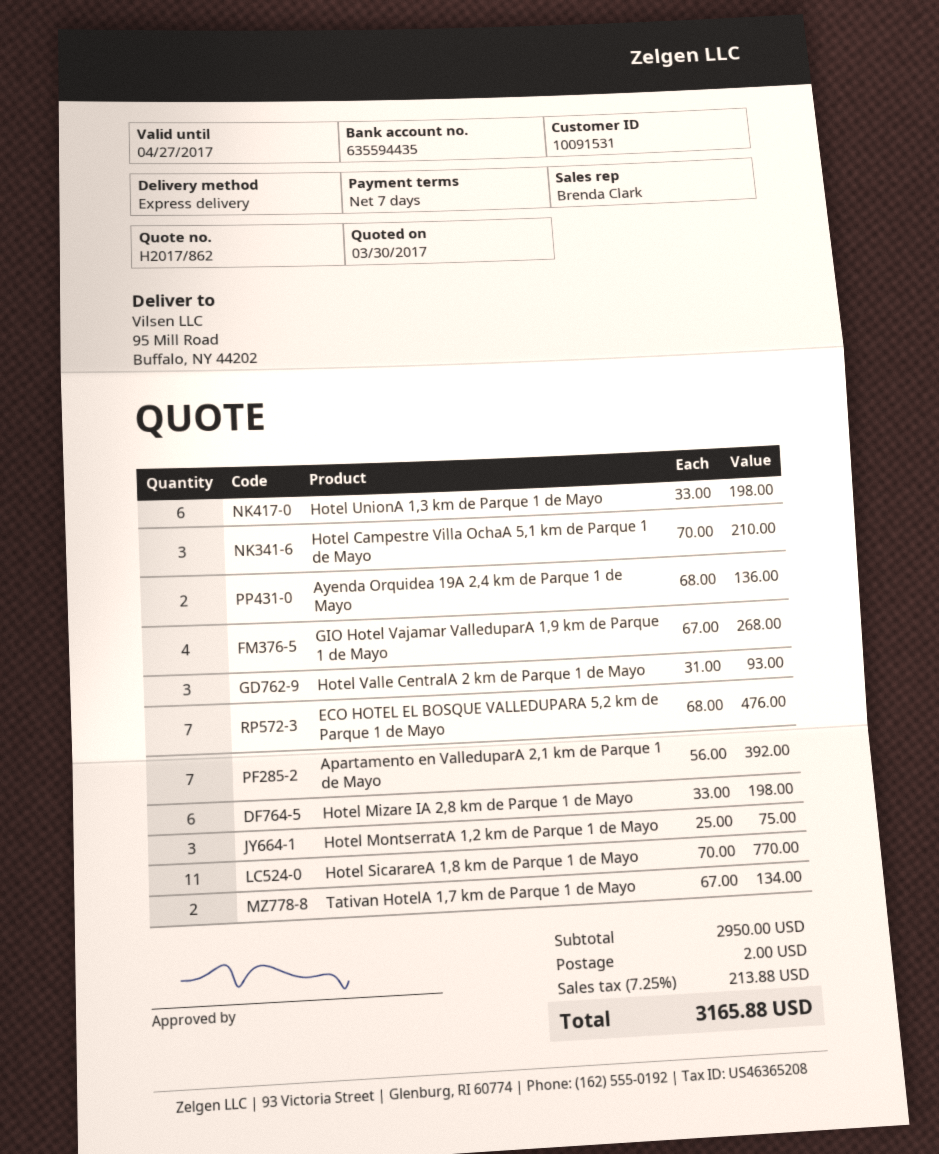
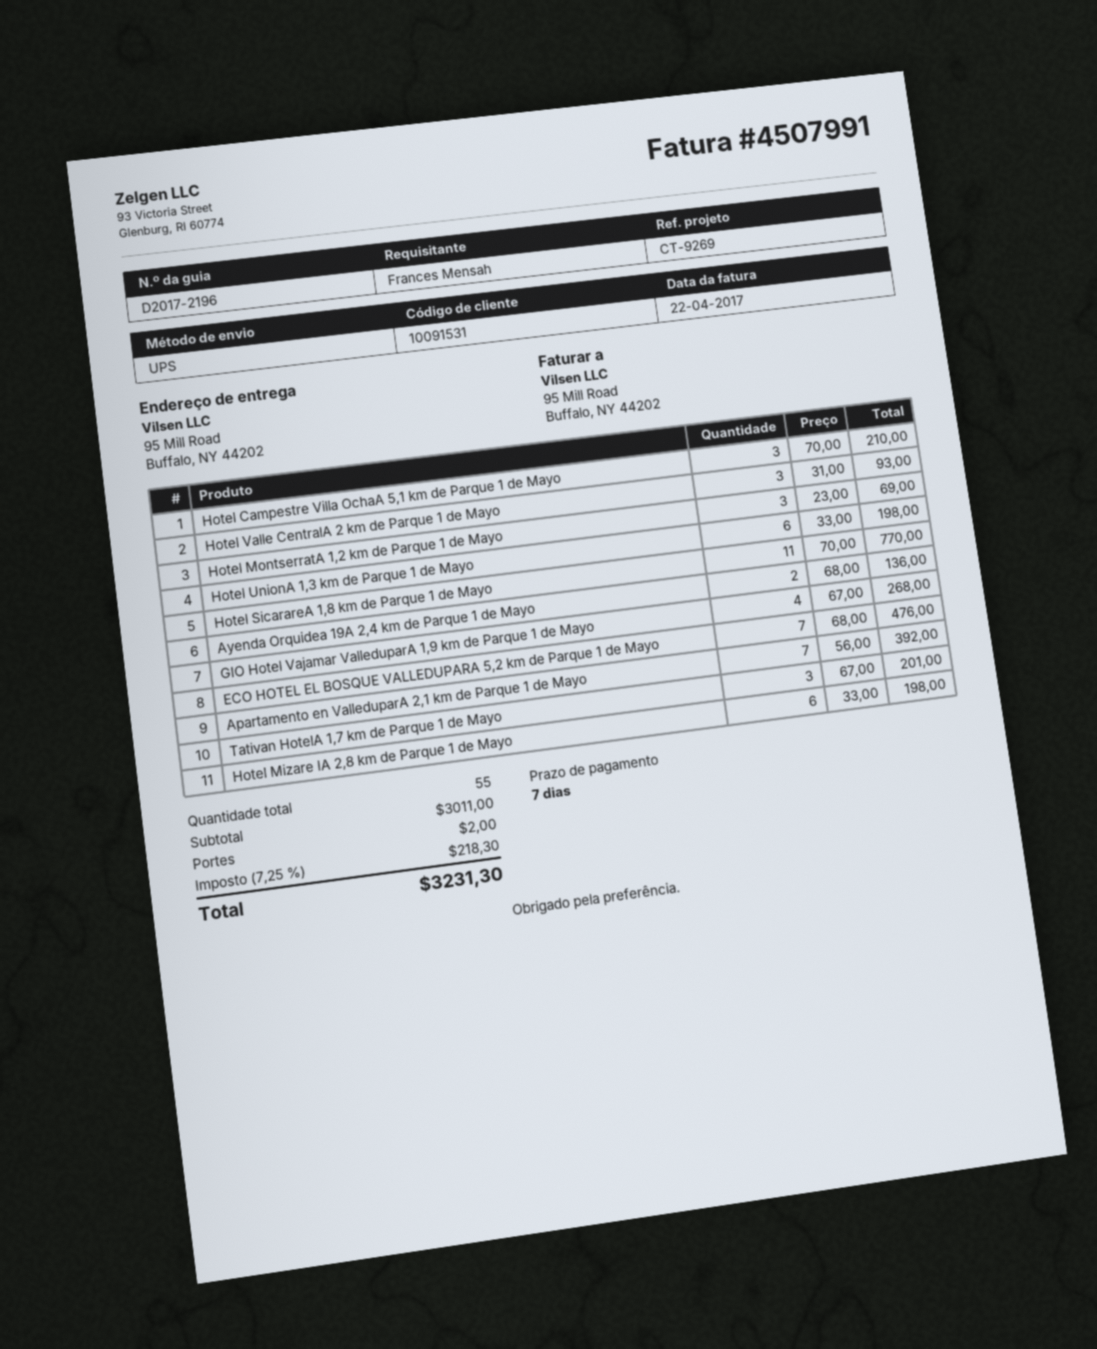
shipping method: express -> UPS
Hotel MontserratA 1,2 km de Parque 1 de Mayo: 3 x 25.00 = 75.00 -> 3 x 23.00 = 69.00
Tativan HotelA 1,7 km de Parque 1 de Mayo: 2 x 67.00 = 134.00 -> 3 x 67.00 = 201.00
subtotal: 2950.00 -> 3011.00
tax: 7.25% = 213.88 -> 7.25% = 218.30
total: 3165.88 -> 3231.30

